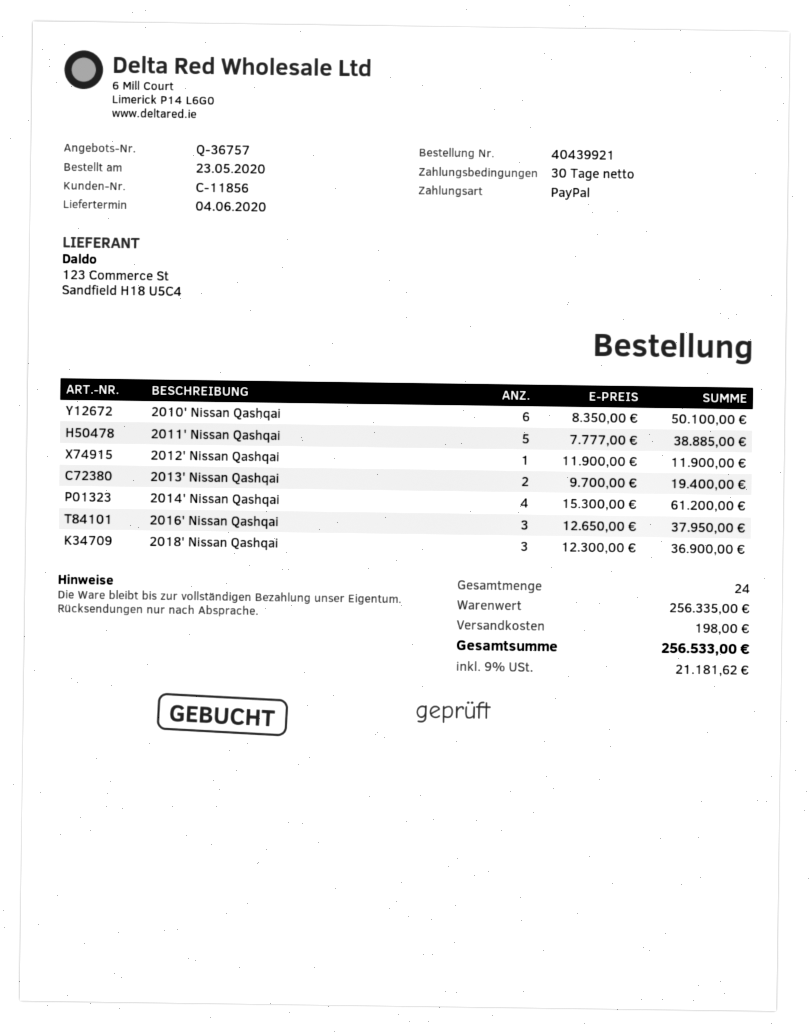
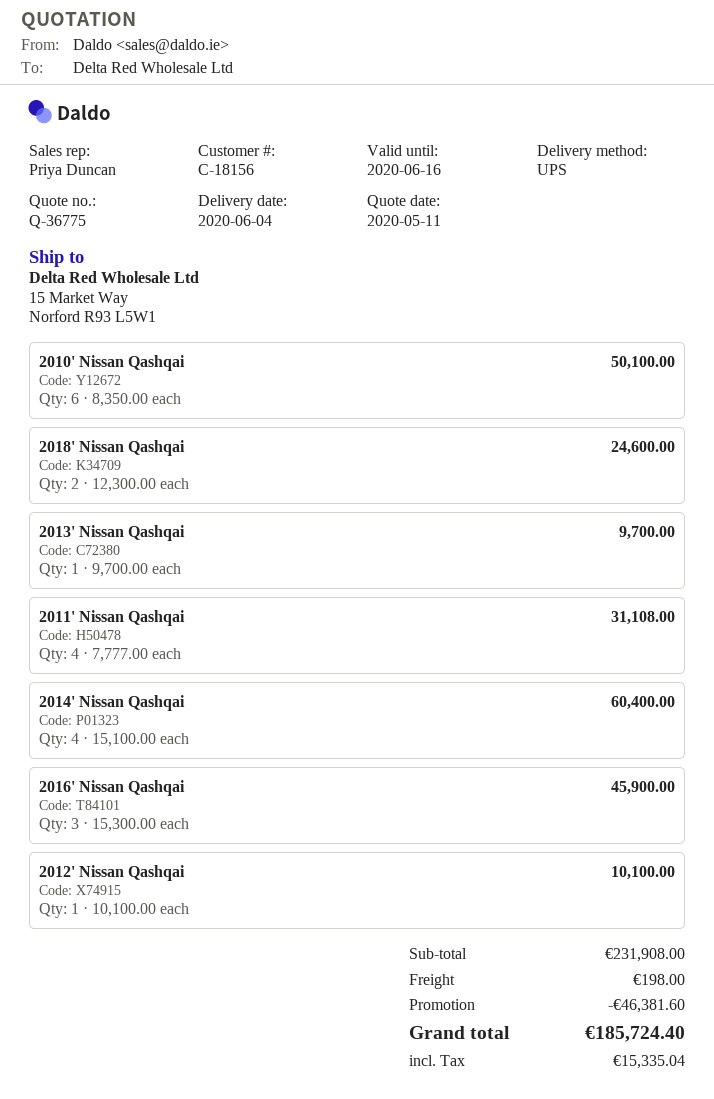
quote number: Q-36757 -> Q-36775
customer number: C-11856 -> C-18156
2011' Nissan Qashqai: 5 x 7777.00 = 38885.00 -> 4 x 7777.00 = 31108.00
2012' Nissan Qashqai: 1 x 11900.00 = 11900.00 -> 1 x 10100.00 = 10100.00
2013' Nissan Qashqai: 2 x 9700.00 = 19400.00 -> 1 x 9700.00 = 9700.00
2014' Nissan Qashqai: 4 x 15300.00 = 61200.00 -> 4 x 15100.00 = 60400.00
2016' Nissan Qashqai: 3 x 12650.00 = 37950.00 -> 3 x 15300.00 = 45900.00
2018' Nissan Qashqai: 3 x 12300.00 = 36900.00 -> 2 x 12300.00 = 24600.00
subtotal: 256335.00 -> 231908.00
discount: none -> 46381.60
tax: 21181.62 -> 15335.04
total: 256533.00 -> 185724.40

